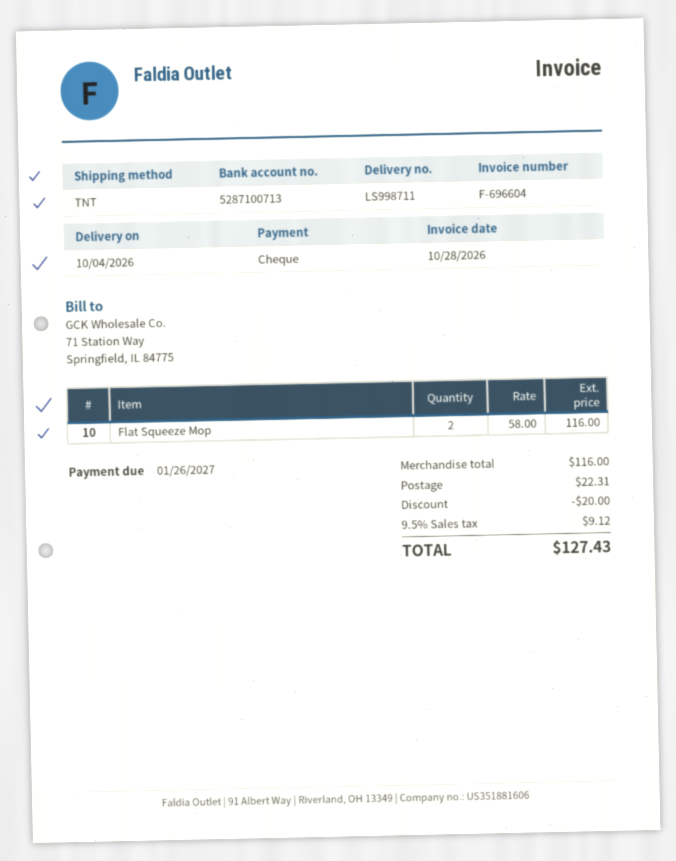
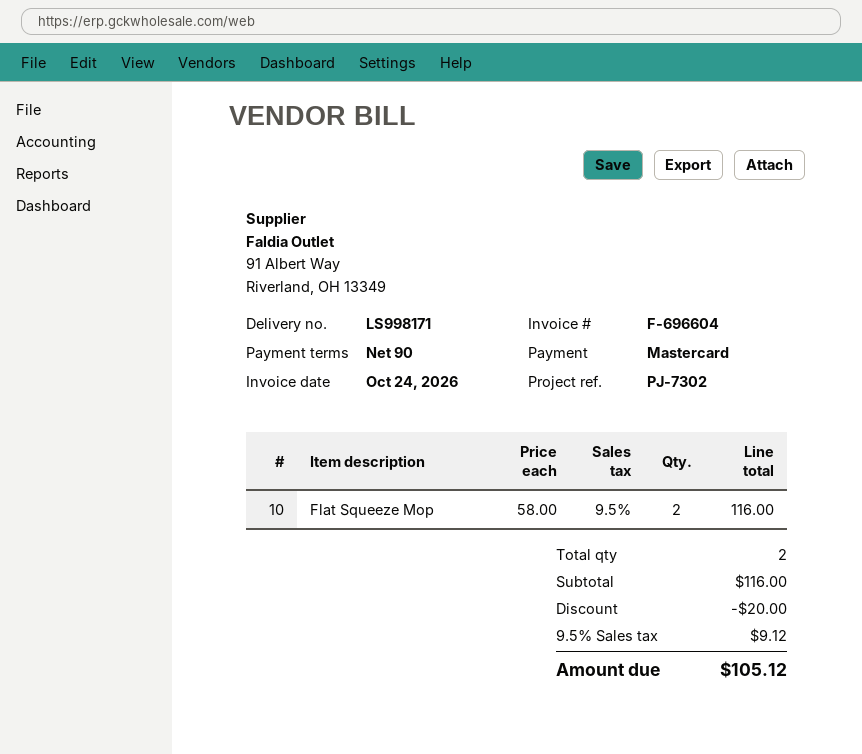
delivery note number: LS998711 -> LS998171
invoice date: 2026-10-28 -> 2026-10-24
payment method: cheque -> Mastercard
shipping: 22.31 -> none
total: 127.43 -> 105.12

